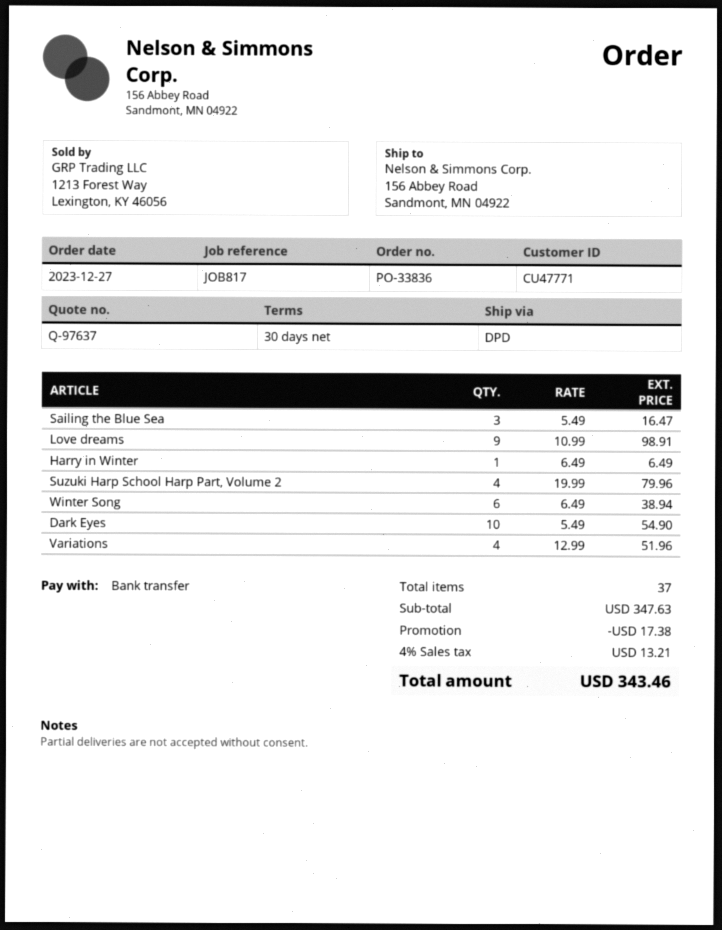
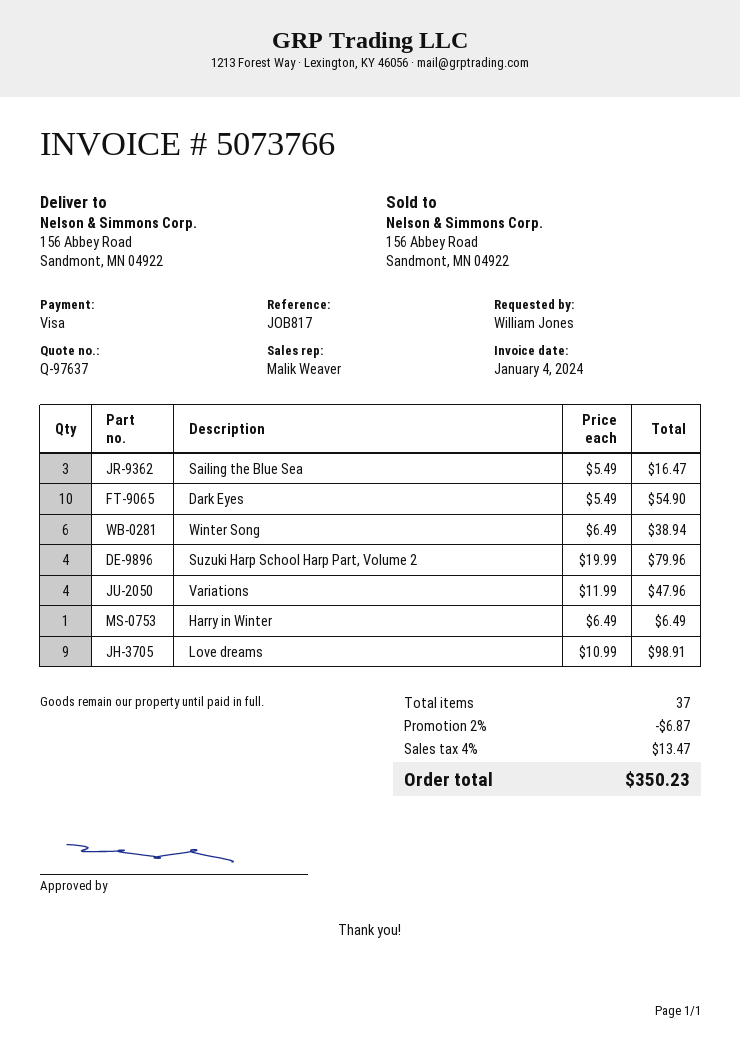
payment method: bank transfer -> Visa
Variations: 4 x 12.99 = 51.96 -> 4 x 11.99 = 47.96
discount: 17.38 -> 6.87
tax: 4% = 13.21 -> 4% = 13.47
total: 343.46 -> 350.23

